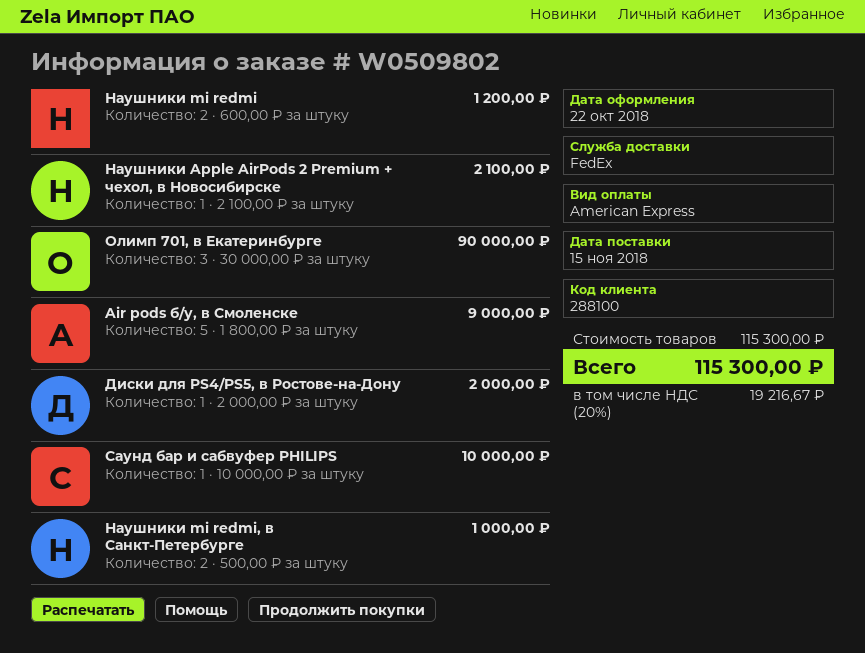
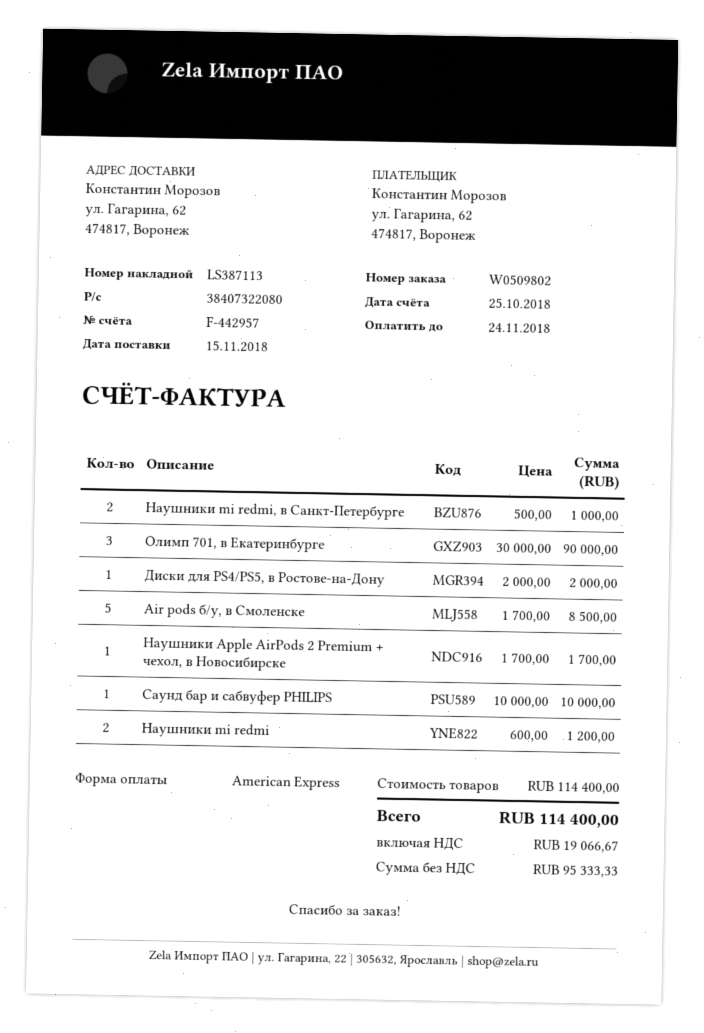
Наушники Apple AirPods 2 Premium + чехол, в Новосибирске: 1 x 2100.00 = 2100.00 -> 1 x 1700.00 = 1700.00
Air pods б/у, в Смоленске: 5 x 1800.00 = 9000.00 -> 5 x 1700.00 = 8500.00
subtotal: 115300.00 -> 114400.00
tax: 19216.67 -> 19066.67
total: 115300.00 -> 114400.00

